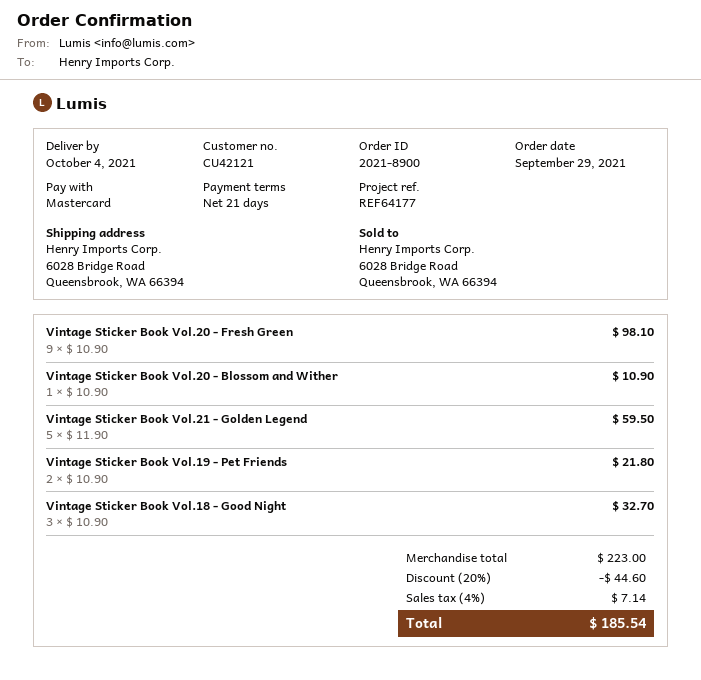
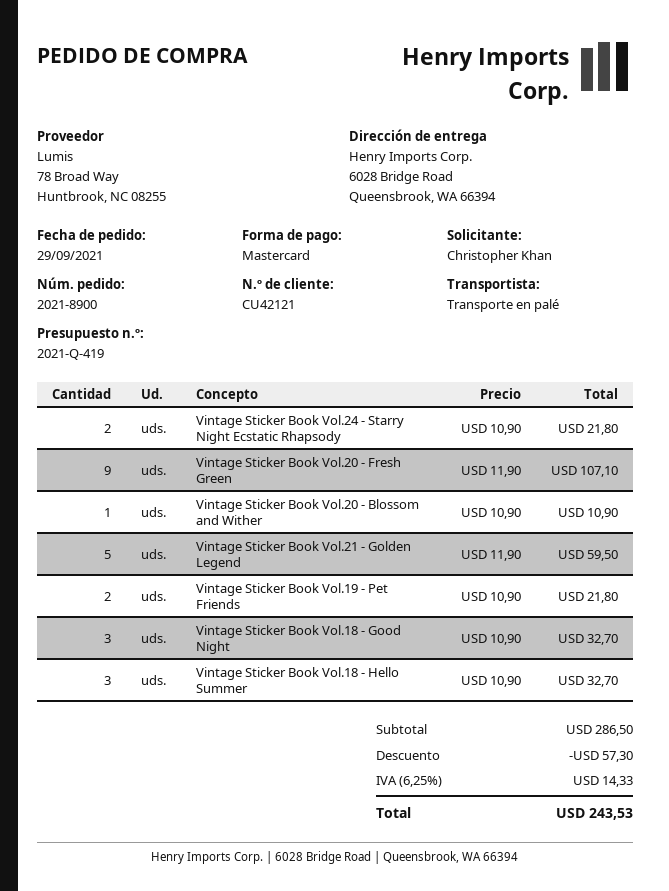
Vintage Sticker Book Vol.20 - Fresh Green: 9 x 10.90 = 98.10 -> 9 x 11.90 = 107.10
Vintage Sticker Book Vol.24 - Starry Night Ecstatic Rhapsody: none -> 2 x 10.90 = 21.80
Vintage Sticker Book Vol.18 - Hello Summer: none -> 3 x 10.90 = 32.70
subtotal: 223.00 -> 286.50
discount: 44.60 -> 57.30
tax: 4% = 7.14 -> 6.25% = 14.33
total: 185.54 -> 243.53

